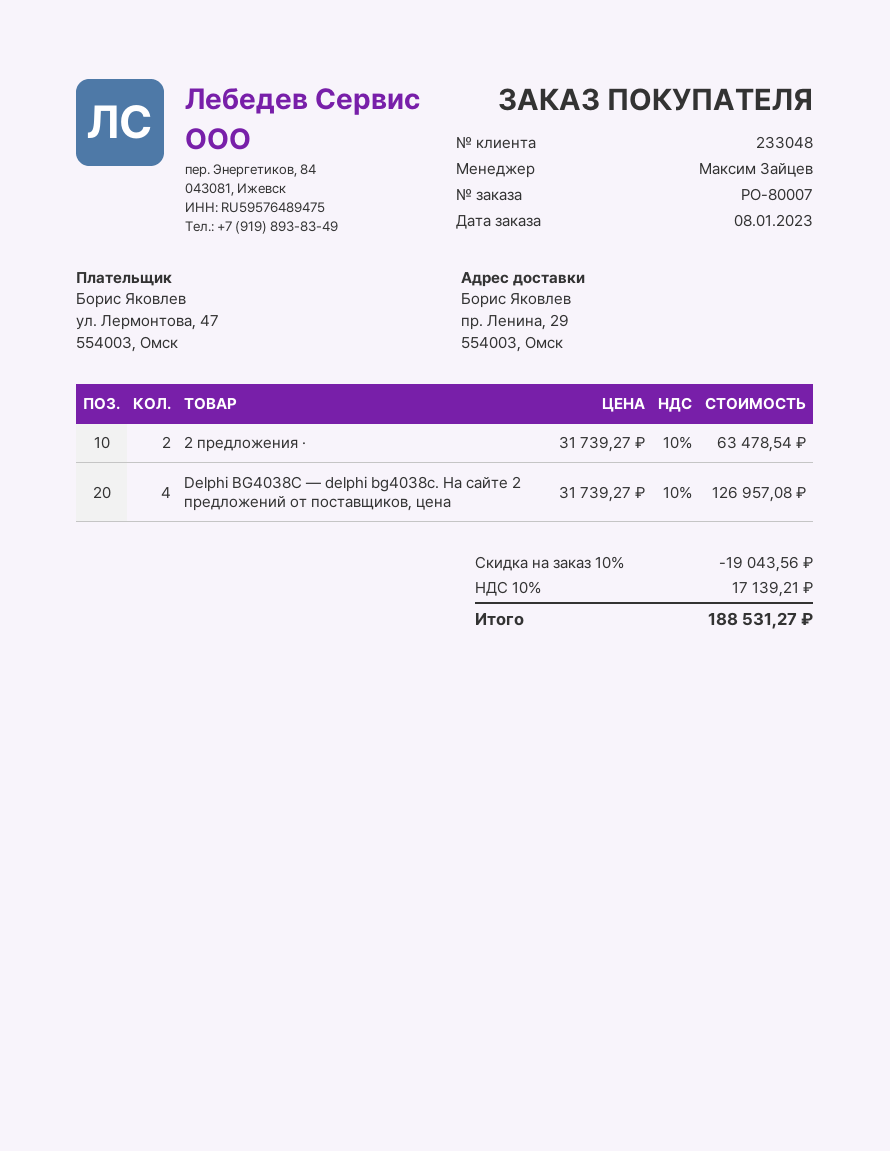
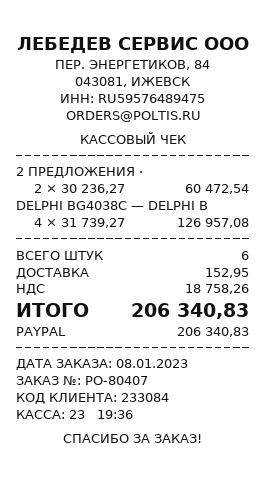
order number: PO-80007 -> PO-80407
customer number: 233048 -> 233084
2 предложения ·: 2 x 31739.27 = 63478.54 -> 2 x 30236.27 = 60472.54
discount: 10% = 19043.56 -> none
shipping: none -> 152.95
tax: 17139.21 -> 18758.26
total: 188531.27 -> 206340.83

